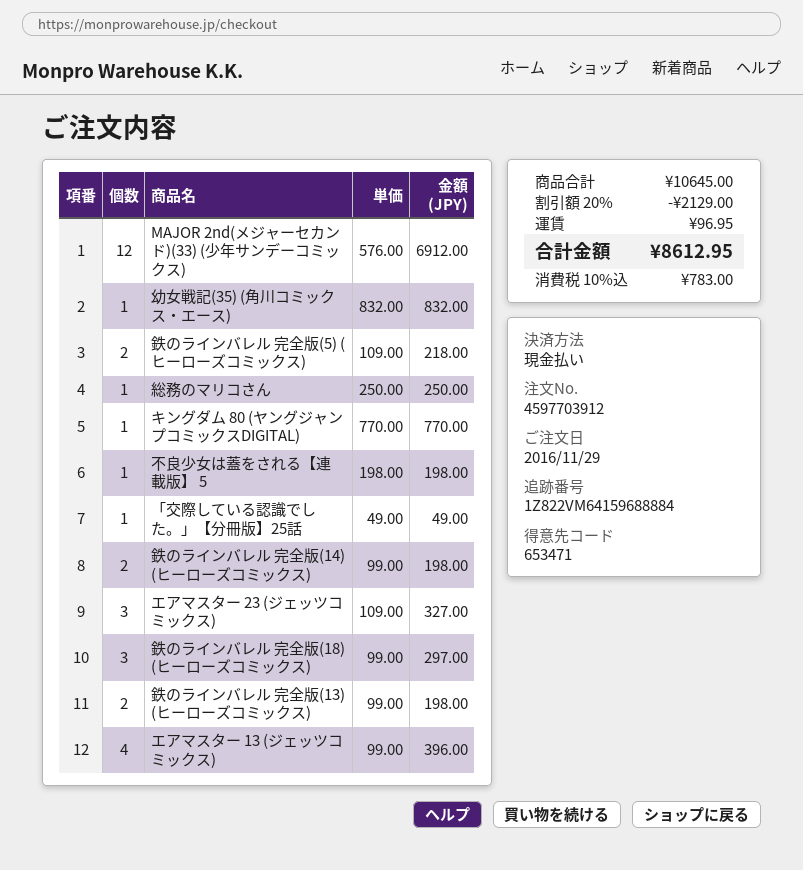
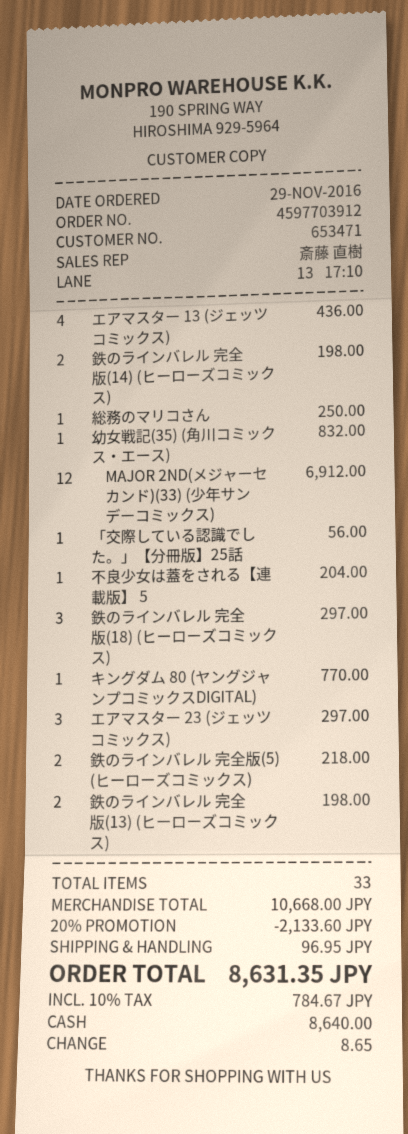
不良少女は蓋をされる【連載版】 5: 1 for 198.00 -> 1 for 204.00
「交際している認識でした。」【分冊版】25話: 1 for 49.00 -> 1 for 56.00
エアマスター 23 (ジェッツコミックス): 3 for 327.00 -> 3 for 297.00
エアマスター 13 (ジェッツコミックス): 4 for 396.00 -> 4 for 436.00
subtotal: 10645.00 -> 10668.00
discount: 20% = 2129.00 -> 20% = 2133.60
tax: 10% = 783.00 -> 10% = 784.67
total: 8612.95 -> 8631.35

